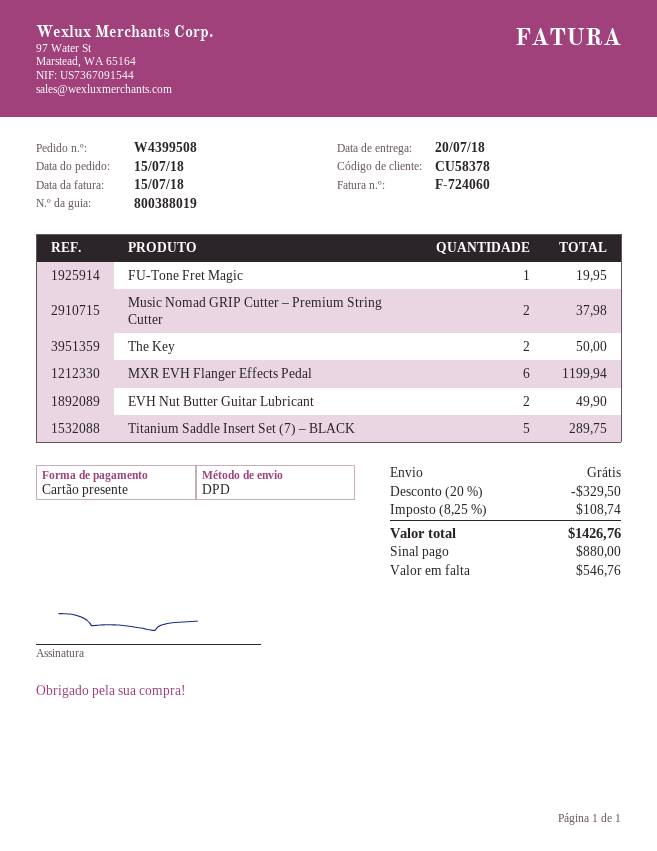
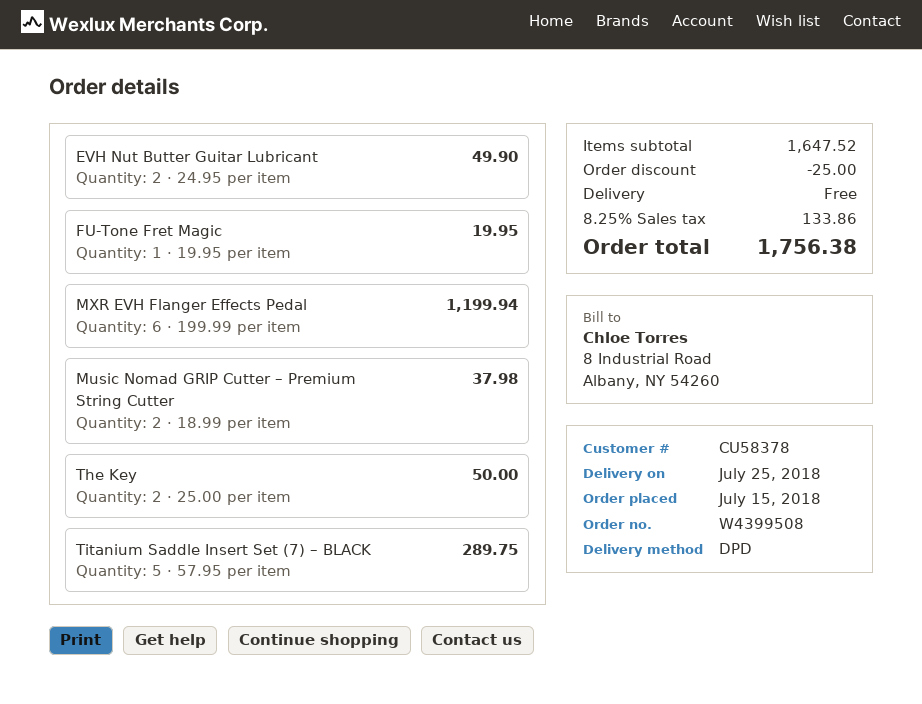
delivery date: 2018-07-20 -> 2018-07-25
discount: 329.50 -> 25.00
tax: 8.25% = 108.74 -> 8.25% = 133.86
total: 1426.76 -> 1756.38

